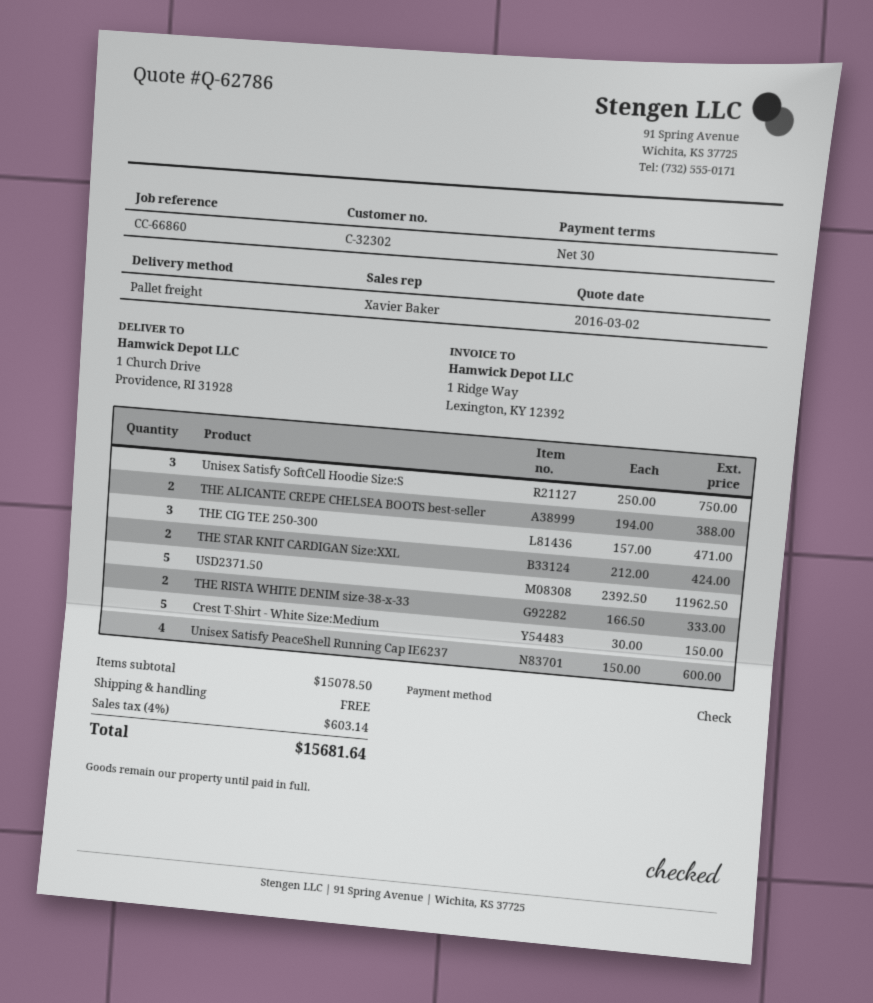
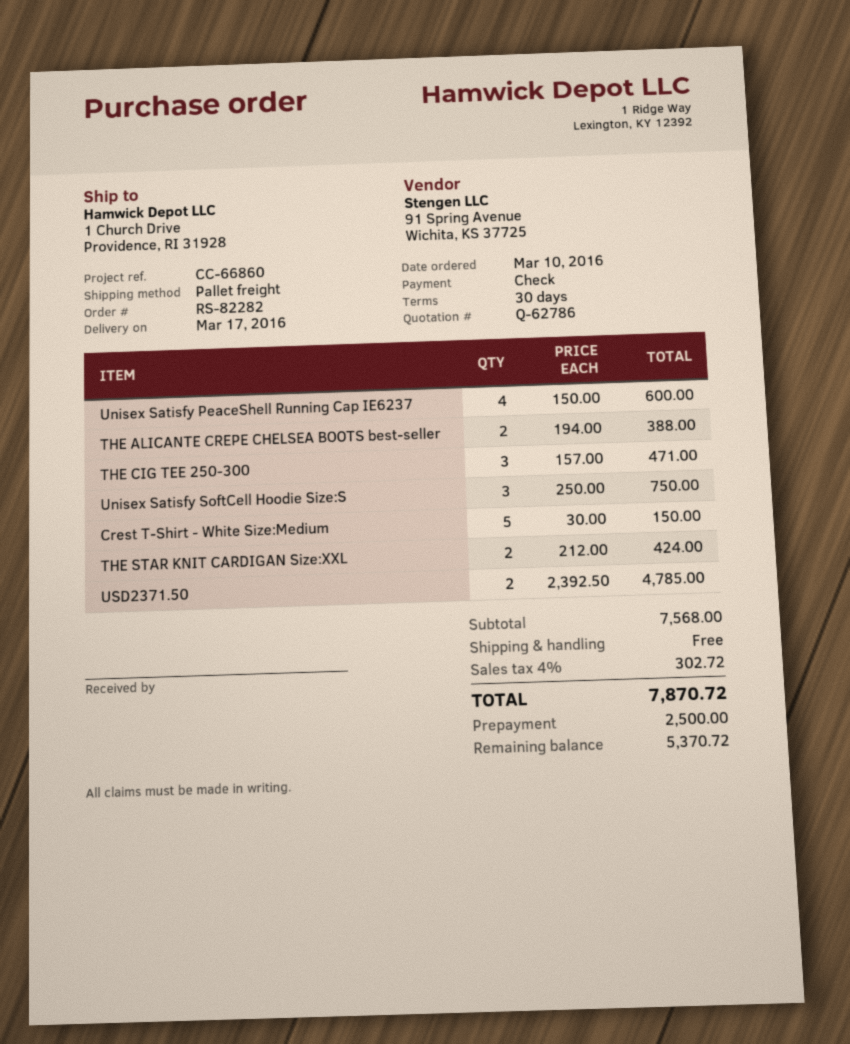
USD2371.50: 5 x 2392.50 = 11962.50 -> 2 x 2392.50 = 4785.00
THE RISTA WHITE DENIM size-38-x-33: 2 x 166.50 = 333.00 -> none
subtotal: 15078.50 -> 7568.00
tax: 4% = 603.14 -> 4% = 302.72
total: 15681.64 -> 7870.72

